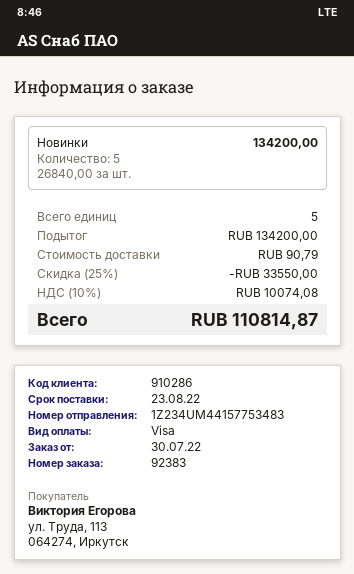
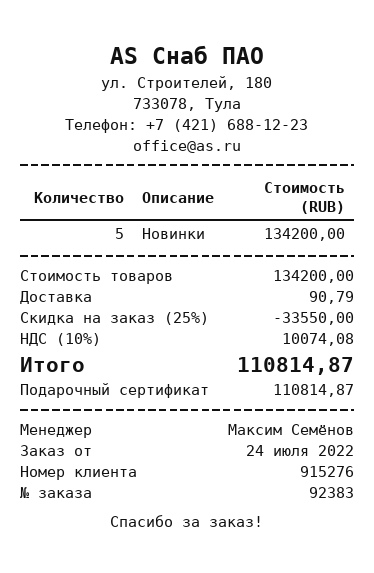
order date: 2022-07-30 -> 2022-07-24
customer number: 910286 -> 915276
payment method: Visa -> gift card

